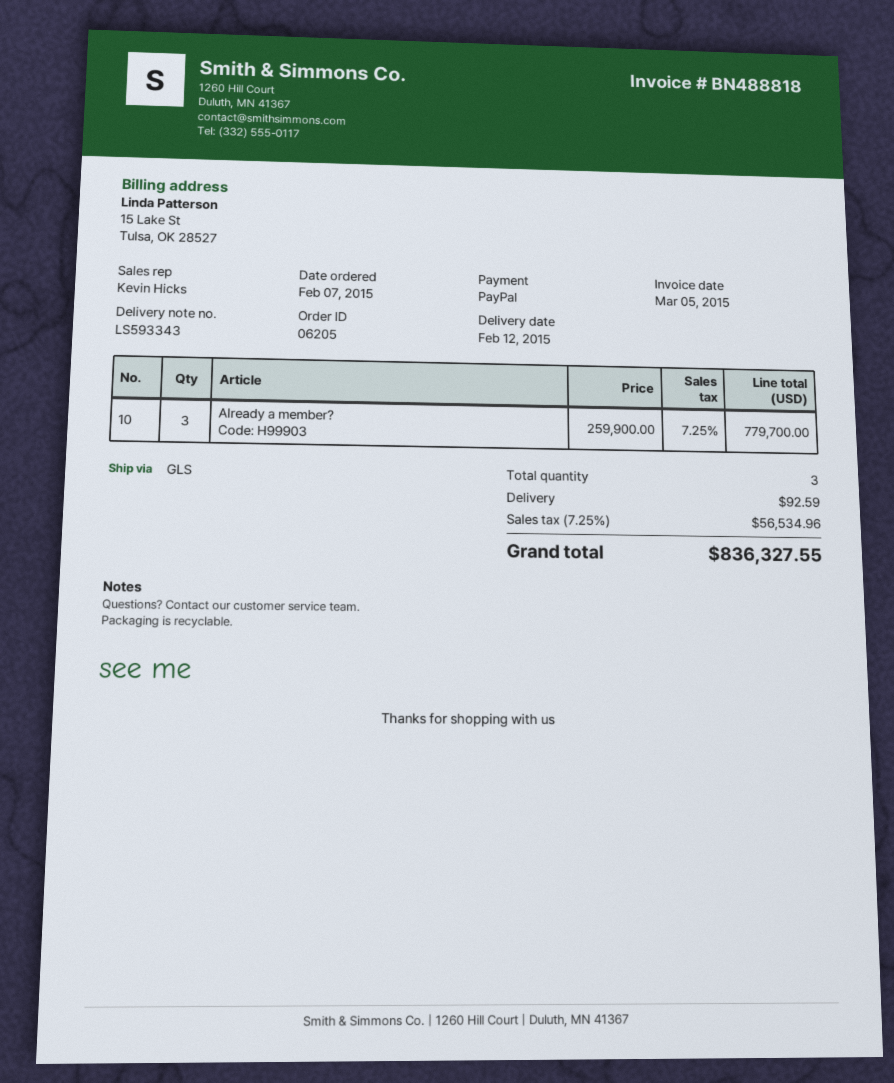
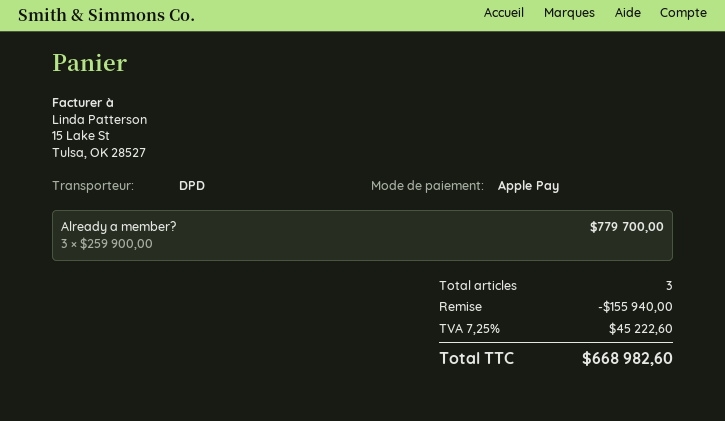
payment method: PayPal -> Apple Pay
shipping method: GLS -> DPD
discount: none -> 155940.00
shipping: 92.59 -> none
tax: 7.25% = 56534.96 -> 7.25% = 45222.60
total: 836327.55 -> 668982.60

